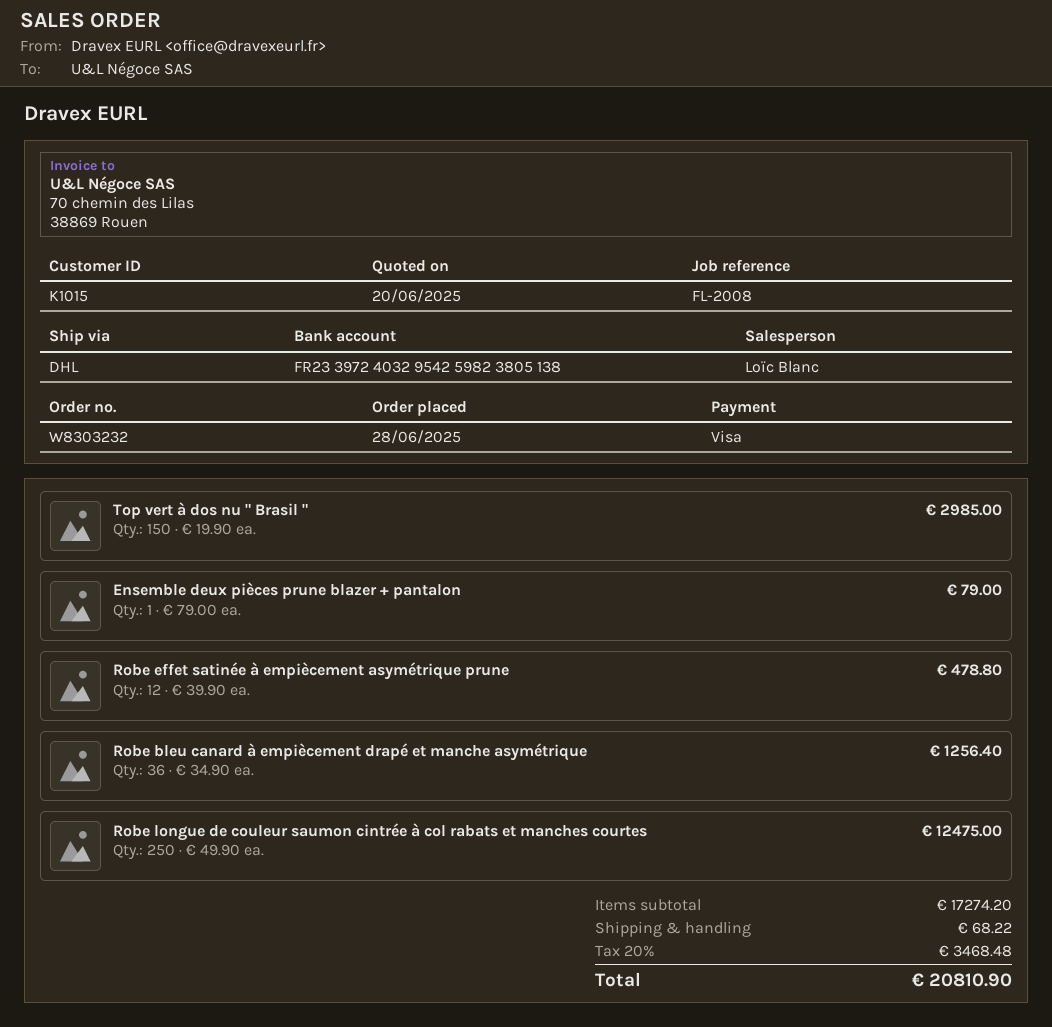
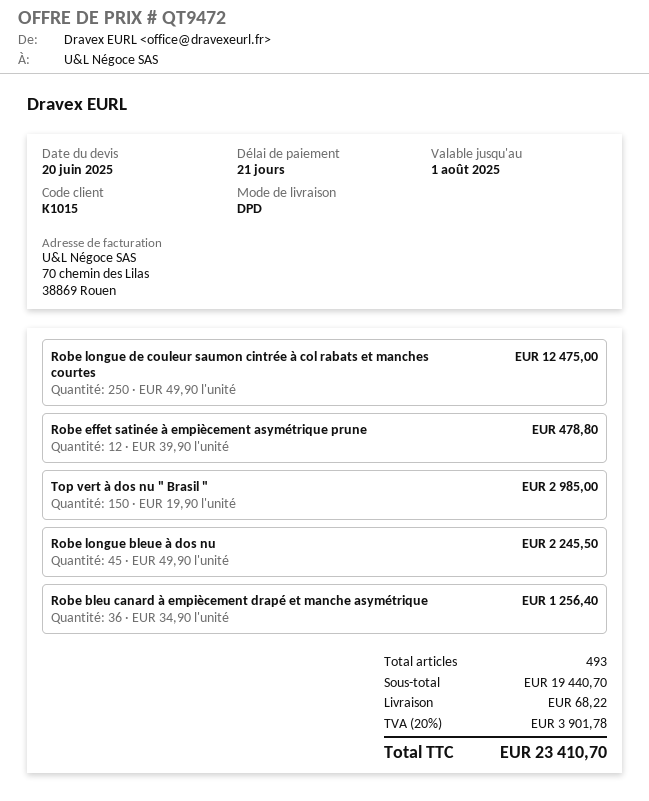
shipping method: DHL -> DPD
Ensemble deux pièces prune blazer + pantalon: 1 x 79.00 = 79.00 -> none
Robe longue bleue à dos nu: none -> 45 x 49.90 = 2245.50
subtotal: 17274.20 -> 19440.70
tax: 20% = 3468.48 -> 20% = 3901.78
total: 20810.90 -> 23410.70

